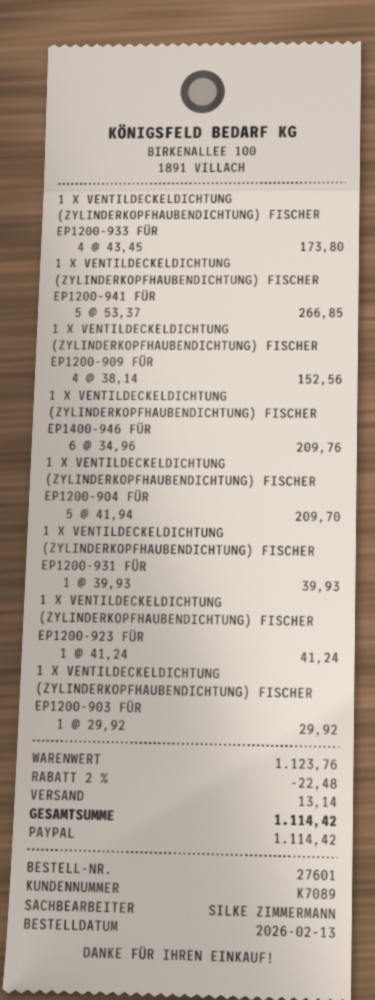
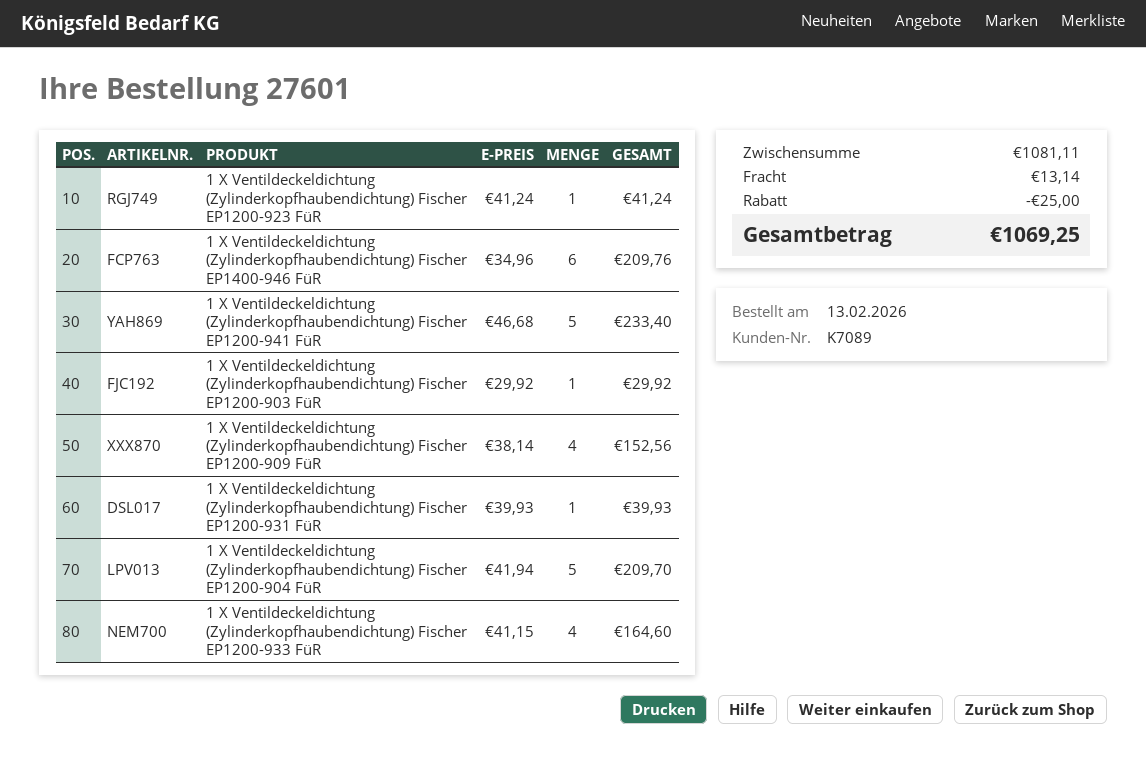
1 X VENTILDECKELDICHTUNG (ZYLINDERKOPFHAUBENDICHTUNG) FISCHER EP1200-933 FÜR: 4 x 43.45 = 173.80 -> 4 x 41.15 = 164.60
1 X VENTILDECKELDICHTUNG (ZYLINDERKOPFHAUBENDICHTUNG) FISCHER EP1200-941 FÜR: 5 x 53.37 = 266.85 -> 5 x 46.68 = 233.40
subtotal: 1123.76 -> 1081.11
discount: 22.48 -> 25.00
total: 1114.42 -> 1069.25

